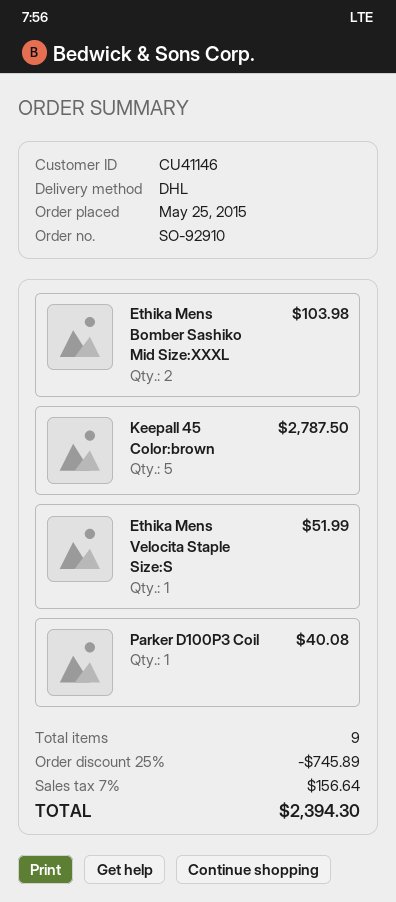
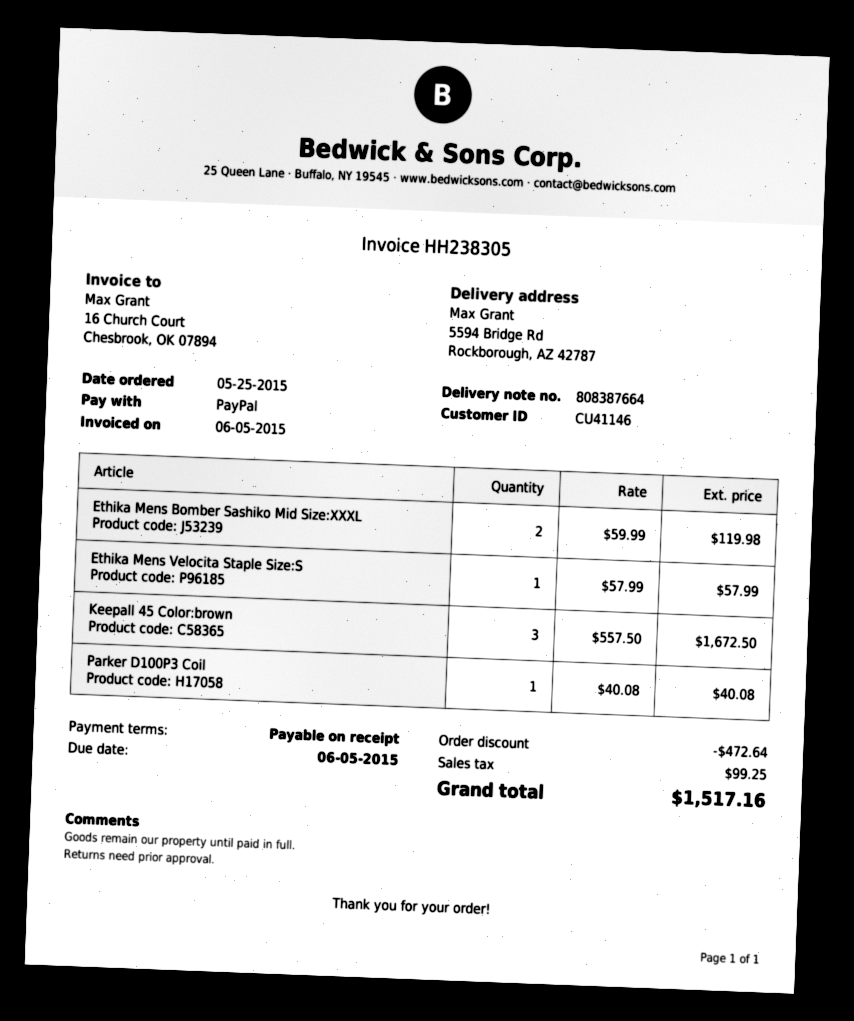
Ethika Mens Bomber Sashiko Mid Size:XXXL: 2 for 103.98 -> 2 for 119.98
Keepall 45 Color:brown: 5 for 2787.50 -> 3 for 1672.50
Ethika Mens Velocita Staple Size:S: 1 for 51.99 -> 1 for 57.99
discount: 745.89 -> 472.64
tax: 156.64 -> 99.25
total: 2394.30 -> 1517.16

